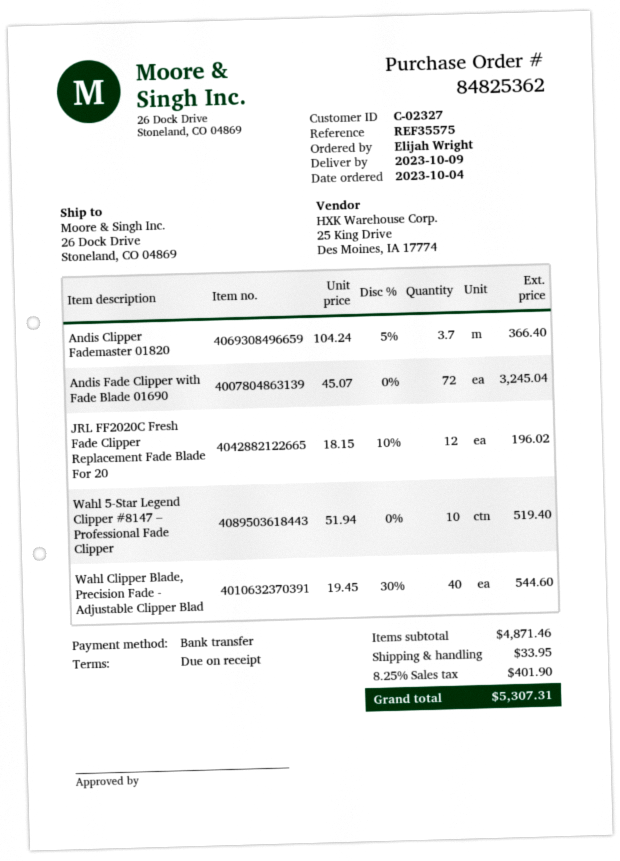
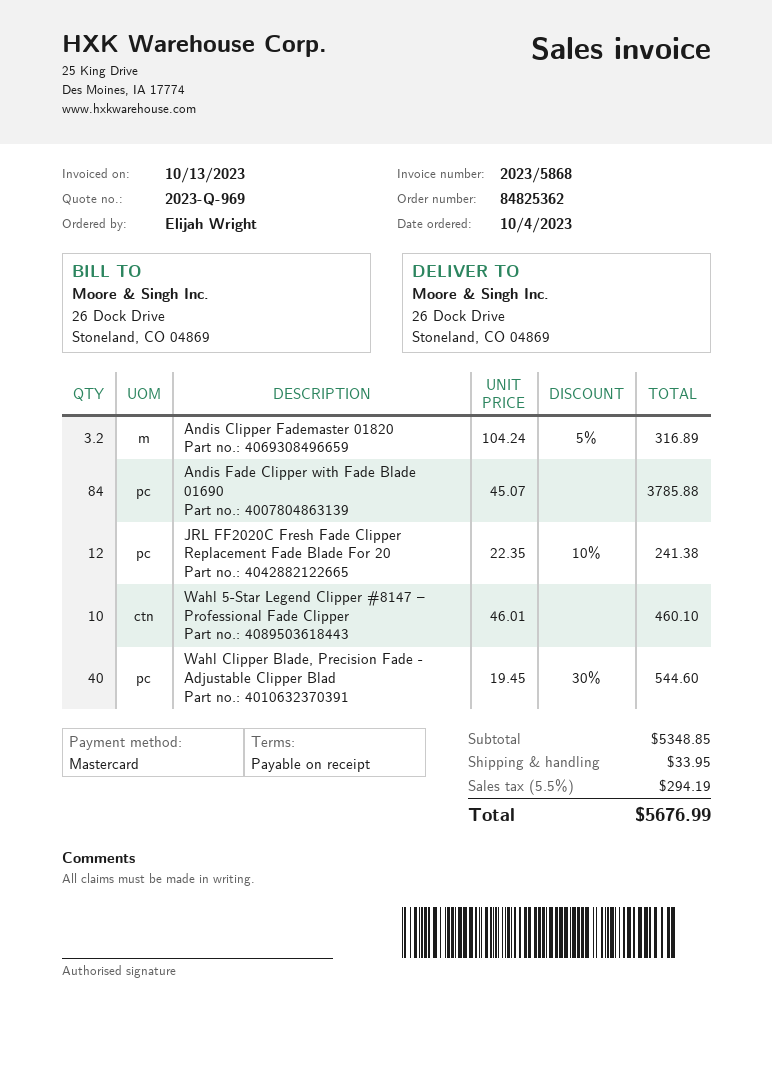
payment method: bank transfer -> Mastercard
Andis Clipper Fademaster 01820: 3.7 x 104.24 - 5% = 366.40 -> 3.2 x 104.24 - 5% = 316.89
Andis Fade Clipper with Fade Blade 01690: 72 x 45.07 = 3245.04 -> 84 x 45.07 = 3785.88
JRL FF2020C Fresh Fade Clipper Replacement Fade Blade For 20: 12 x 18.15 - 10% = 196.02 -> 12 x 22.35 - 10% = 241.38
Wahl 5-Star Legend Clipper #8147 – Professional Fade Clipper: 10 x 51.94 = 519.40 -> 10 x 46.01 = 460.10
subtotal: 4871.46 -> 5348.85
tax: 8.25% = 401.90 -> 5.5% = 294.19
total: 5307.31 -> 5676.99

